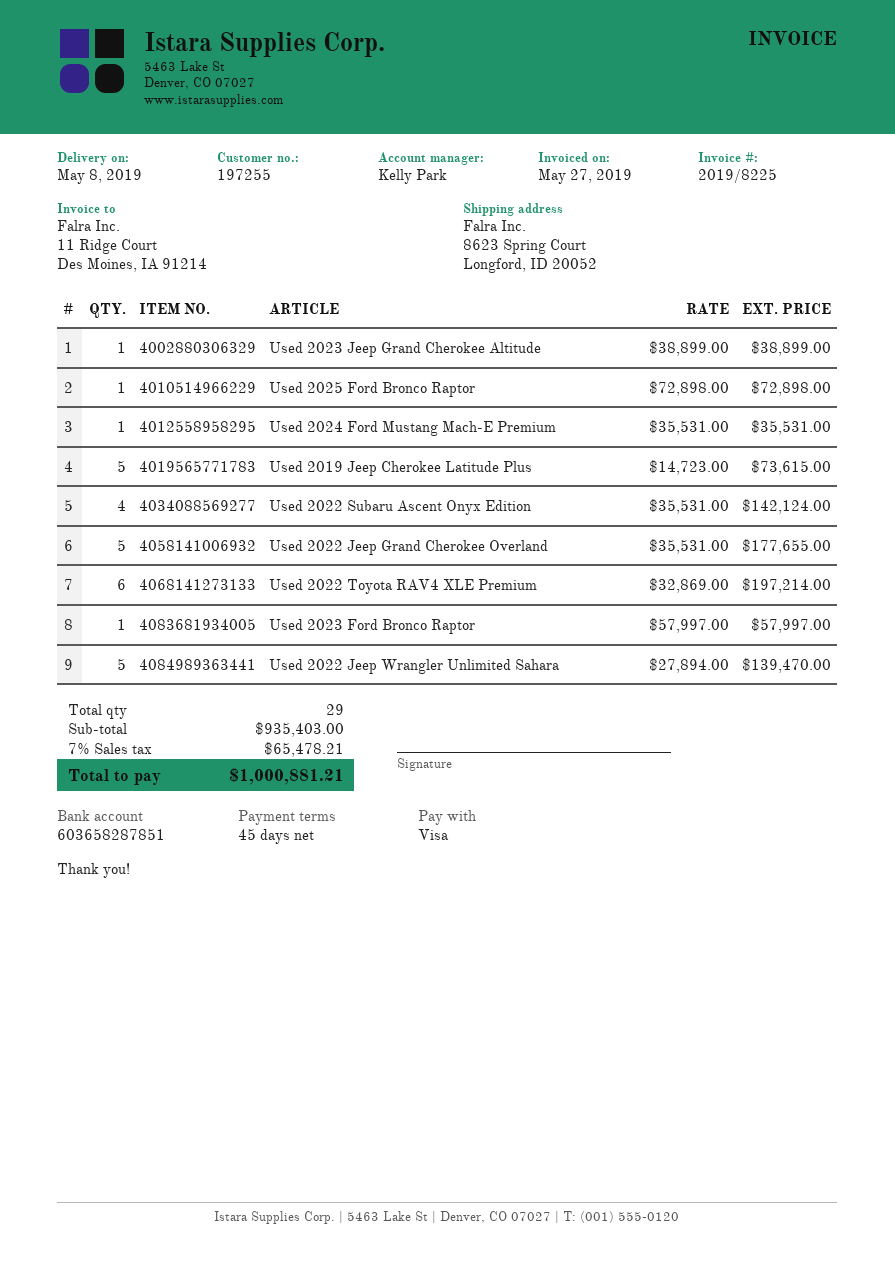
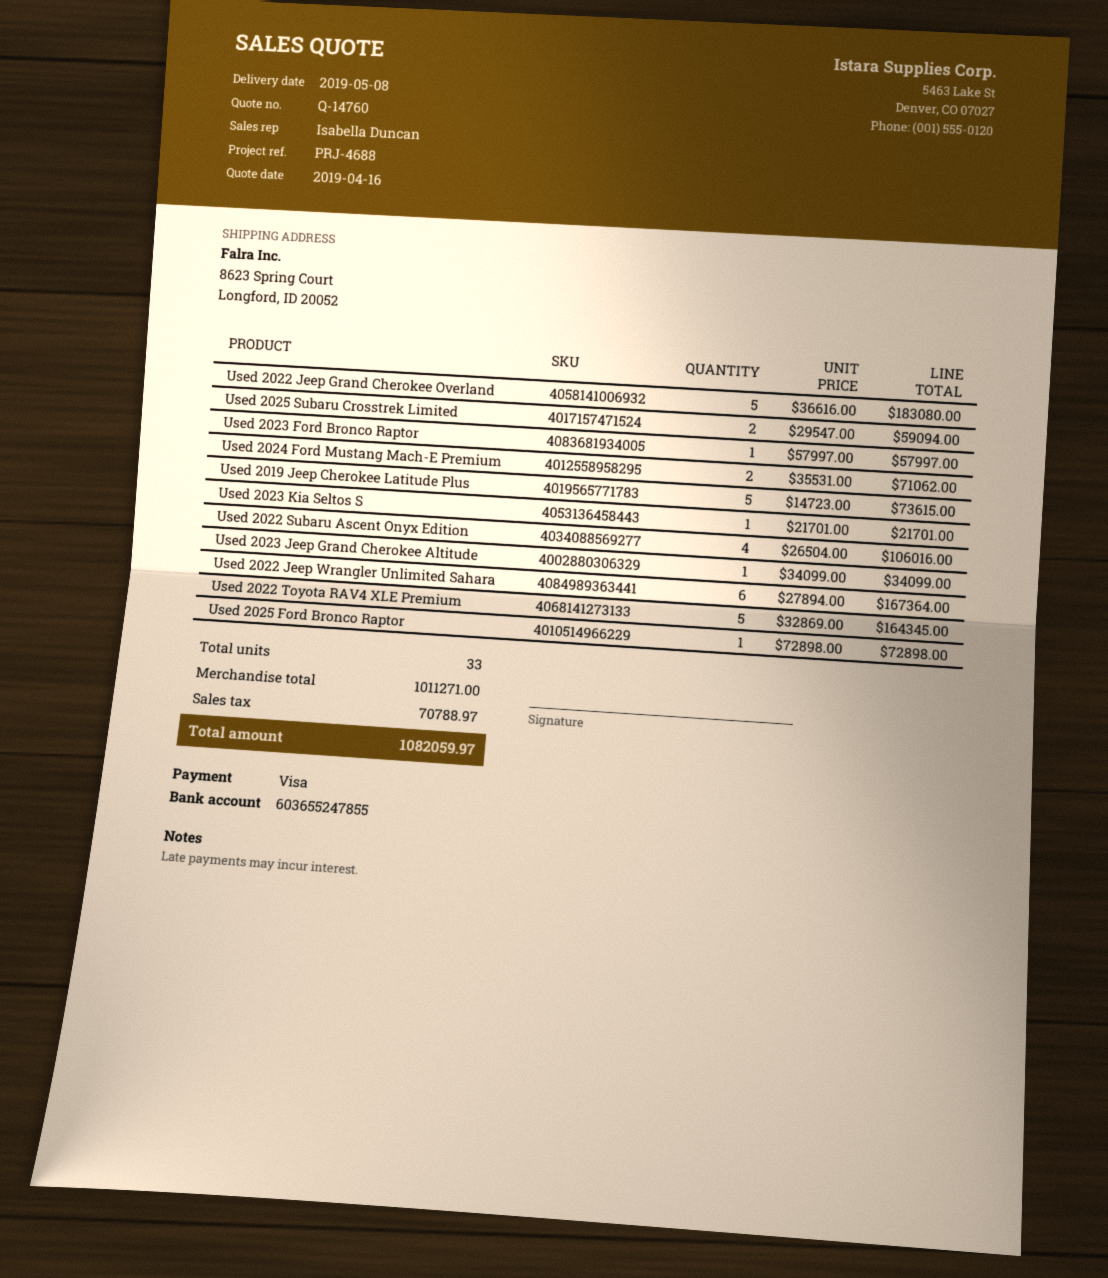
sales rep: Kelly Park -> Isabella Duncan
bank account: 603658287851 -> 603655247855
Used 2023 Jeep Grand Cherokee Altitude: 1 x 38899.00 = 38899.00 -> 1 x 34099.00 = 34099.00
Used 2024 Ford Mustang Mach-E Premium: 1 x 35531.00 = 35531.00 -> 2 x 35531.00 = 71062.00
Used 2022 Subaru Ascent Onyx Edition: 4 x 35531.00 = 142124.00 -> 4 x 26504.00 = 106016.00
Used 2022 Jeep Grand Cherokee Overland: 5 x 35531.00 = 177655.00 -> 5 x 36616.00 = 183080.00
Used 2022 Toyota RAV4 XLE Premium: 6 x 32869.00 = 197214.00 -> 5 x 32869.00 = 164345.00
Used 2022 Jeep Wrangler Unlimited Sahara: 5 x 27894.00 = 139470.00 -> 6 x 27894.00 = 167364.00
Used 2025 Subaru Crosstrek Limited: none -> 2 x 29547.00 = 59094.00
Used 2023 Kia Seltos S: none -> 1 x 21701.00 = 21701.00
total quantity: 29 -> 33
subtotal: 935403.00 -> 1011271.00
tax: 65478.21 -> 70788.97
total: 1000881.21 -> 1082059.97

